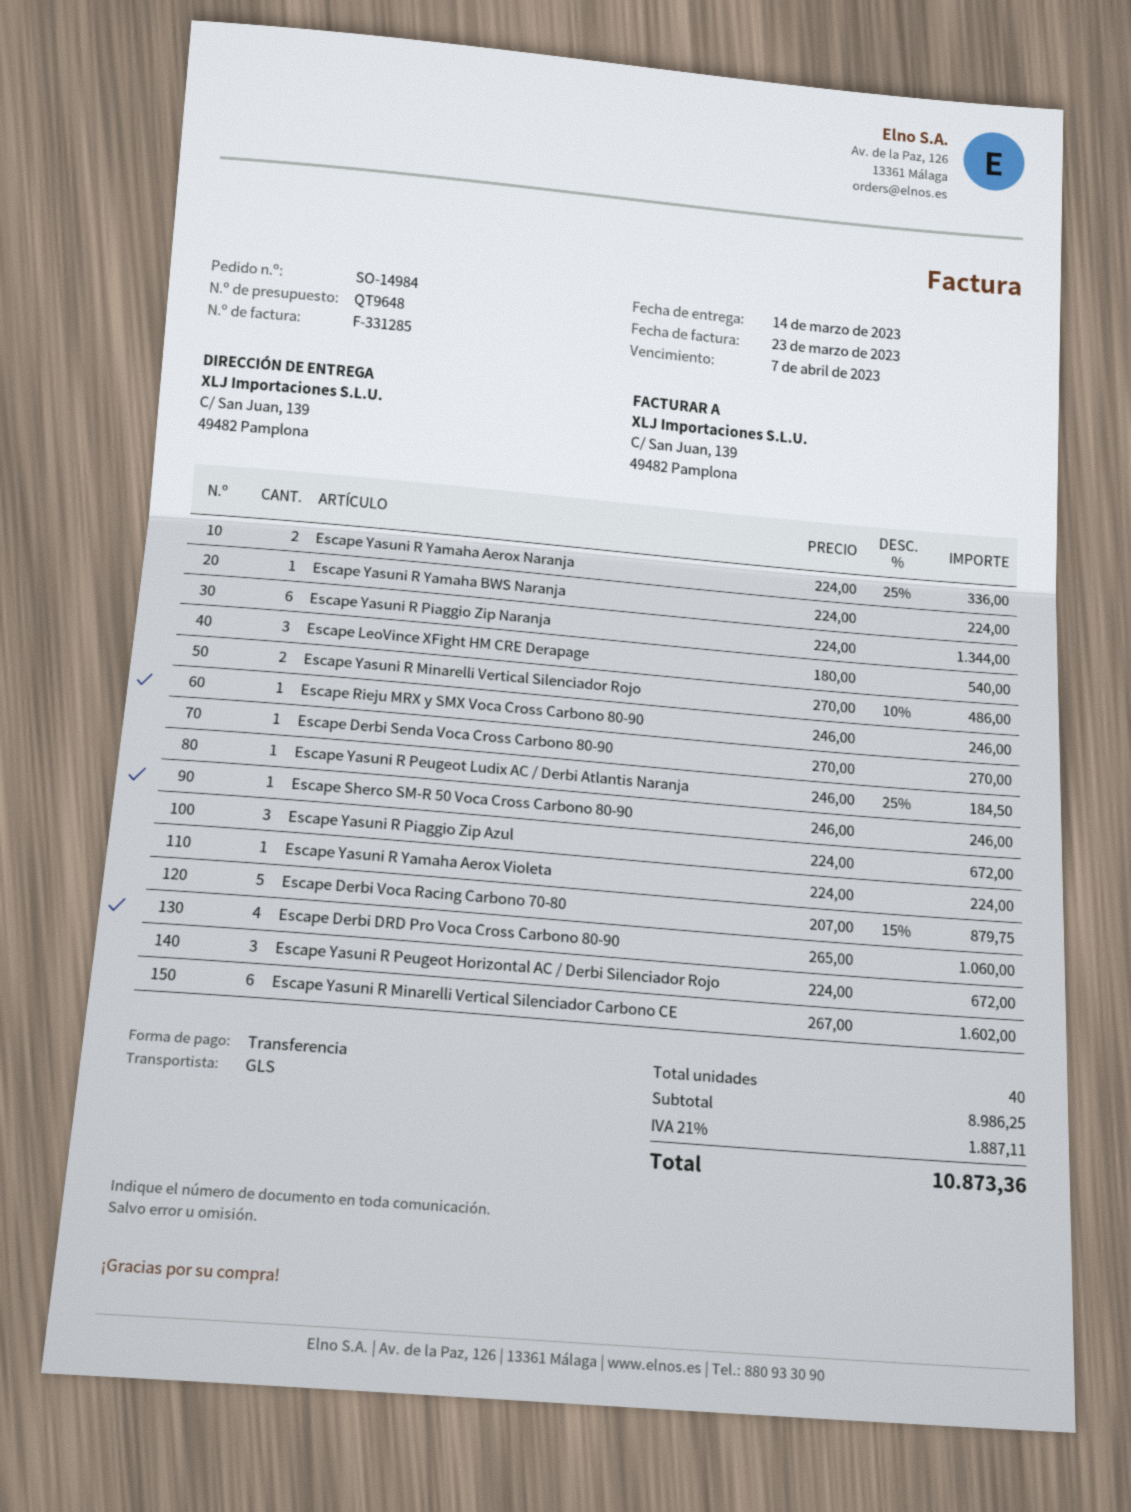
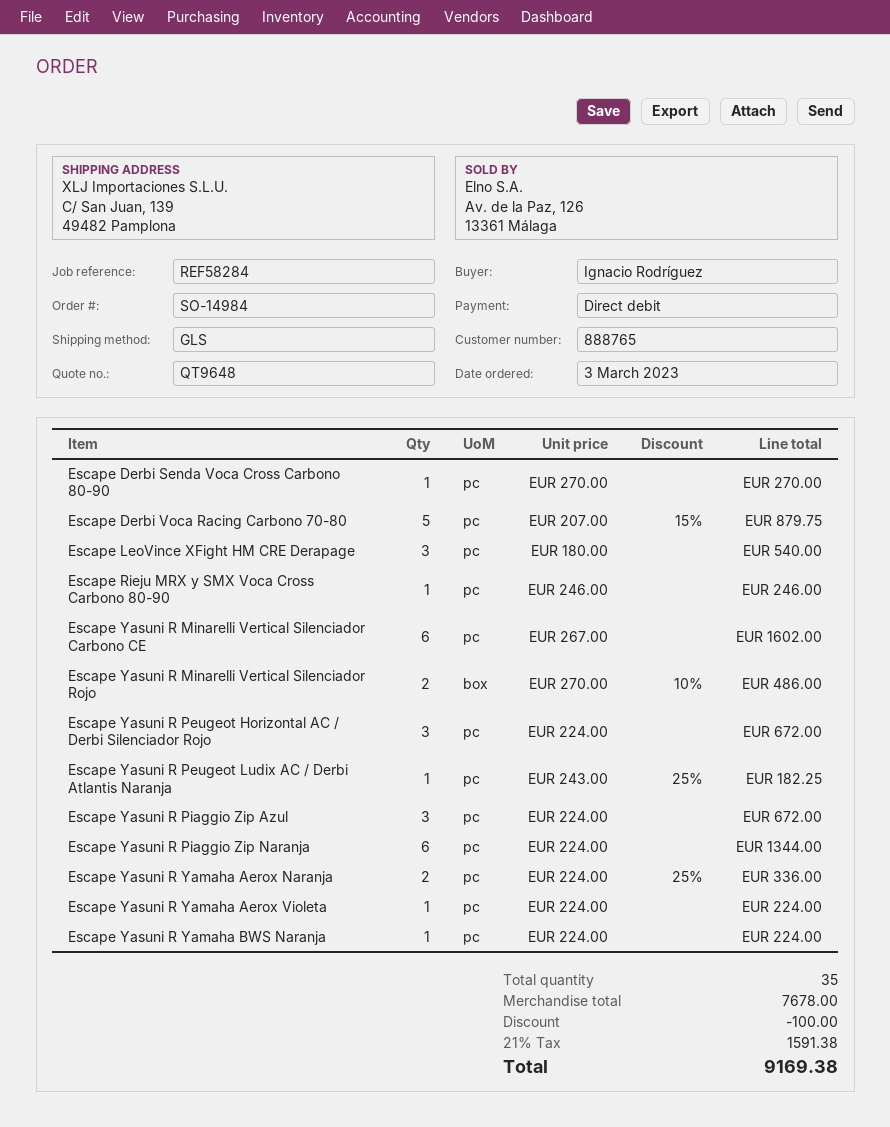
payment method: bank transfer -> direct debit
Escape Yasuni R Peugeot Ludix AC / Derbi Atlantis Naranja: 1 x 246.00 - 25% = 184.50 -> 1 x 243.00 - 25% = 182.25
Escape Sherco SM-R 50 Voca Cross Carbono 80-90: 1 x 246.00 = 246.00 -> none
Escape Derbi DRD Pro Voca Cross Carbono 80-90: 4 x 265.00 = 1060.00 -> none
total quantity: 40 -> 35
subtotal: 8986.25 -> 7678.00
discount: none -> 100.00
tax: 21% = 1887.11 -> 21% = 1591.38
total: 10873.36 -> 9169.38

